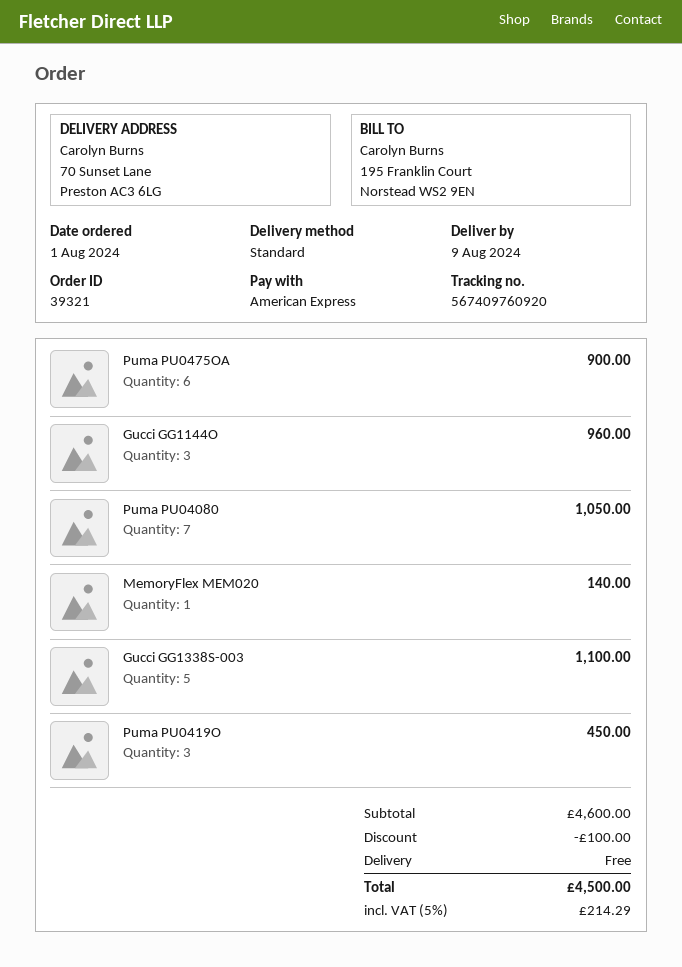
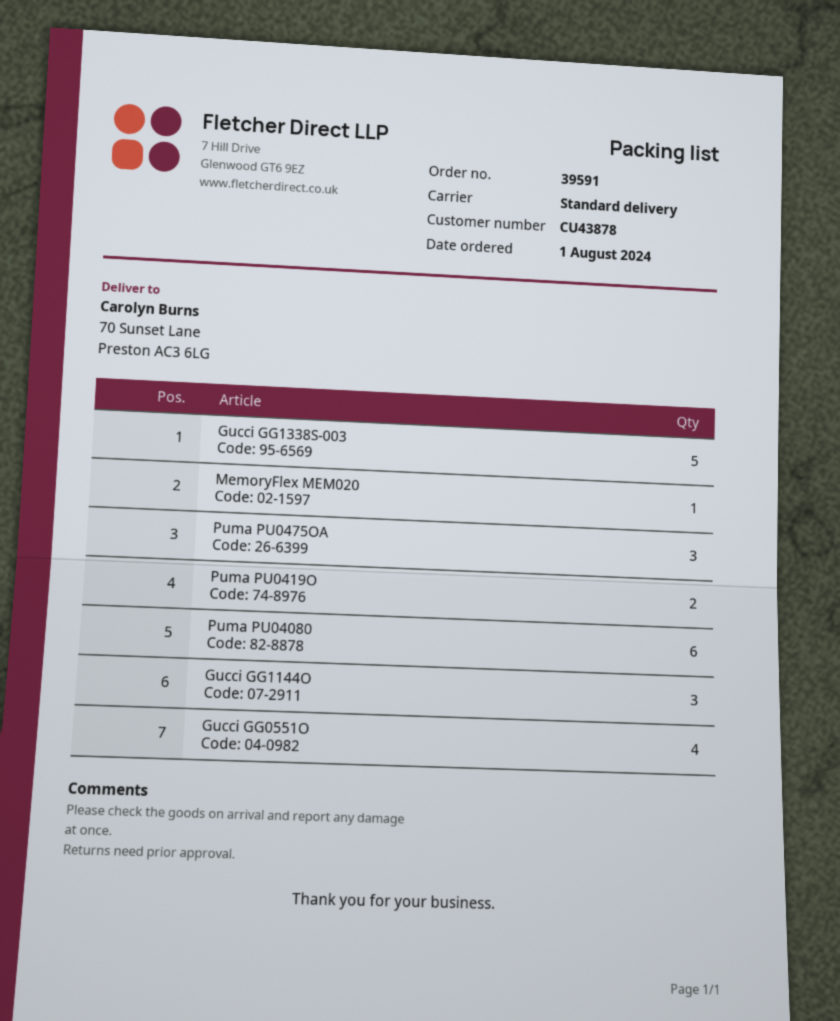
order number: 39321 -> 39591
Puma PU0475OA: 6 -> 3
Puma PU04080: 7 -> 6
Puma PU0419O: 3 -> 2
Gucci GG0551O: none -> 4

